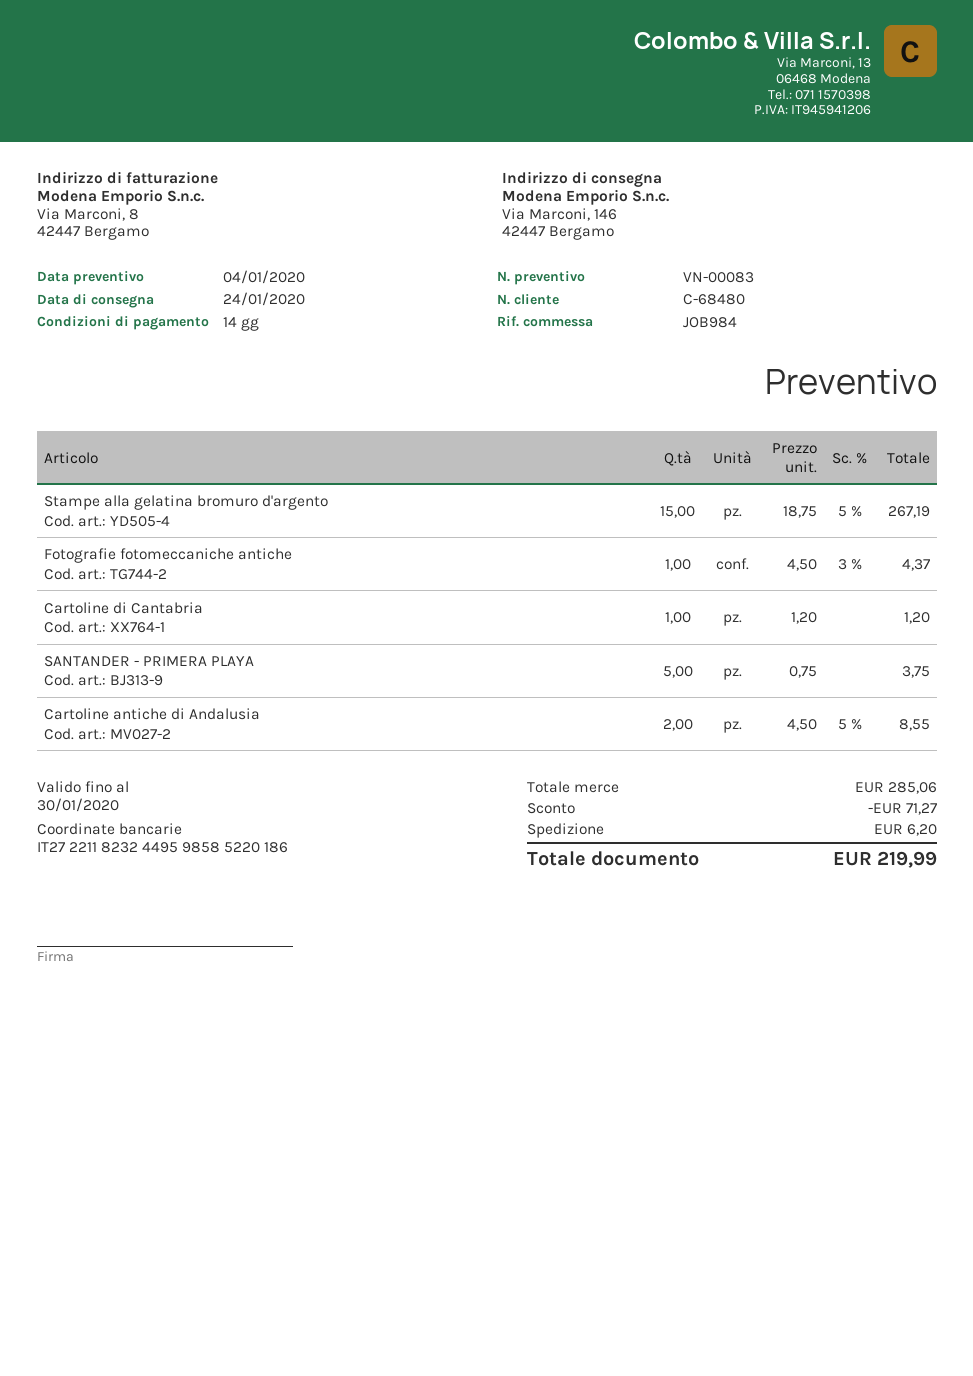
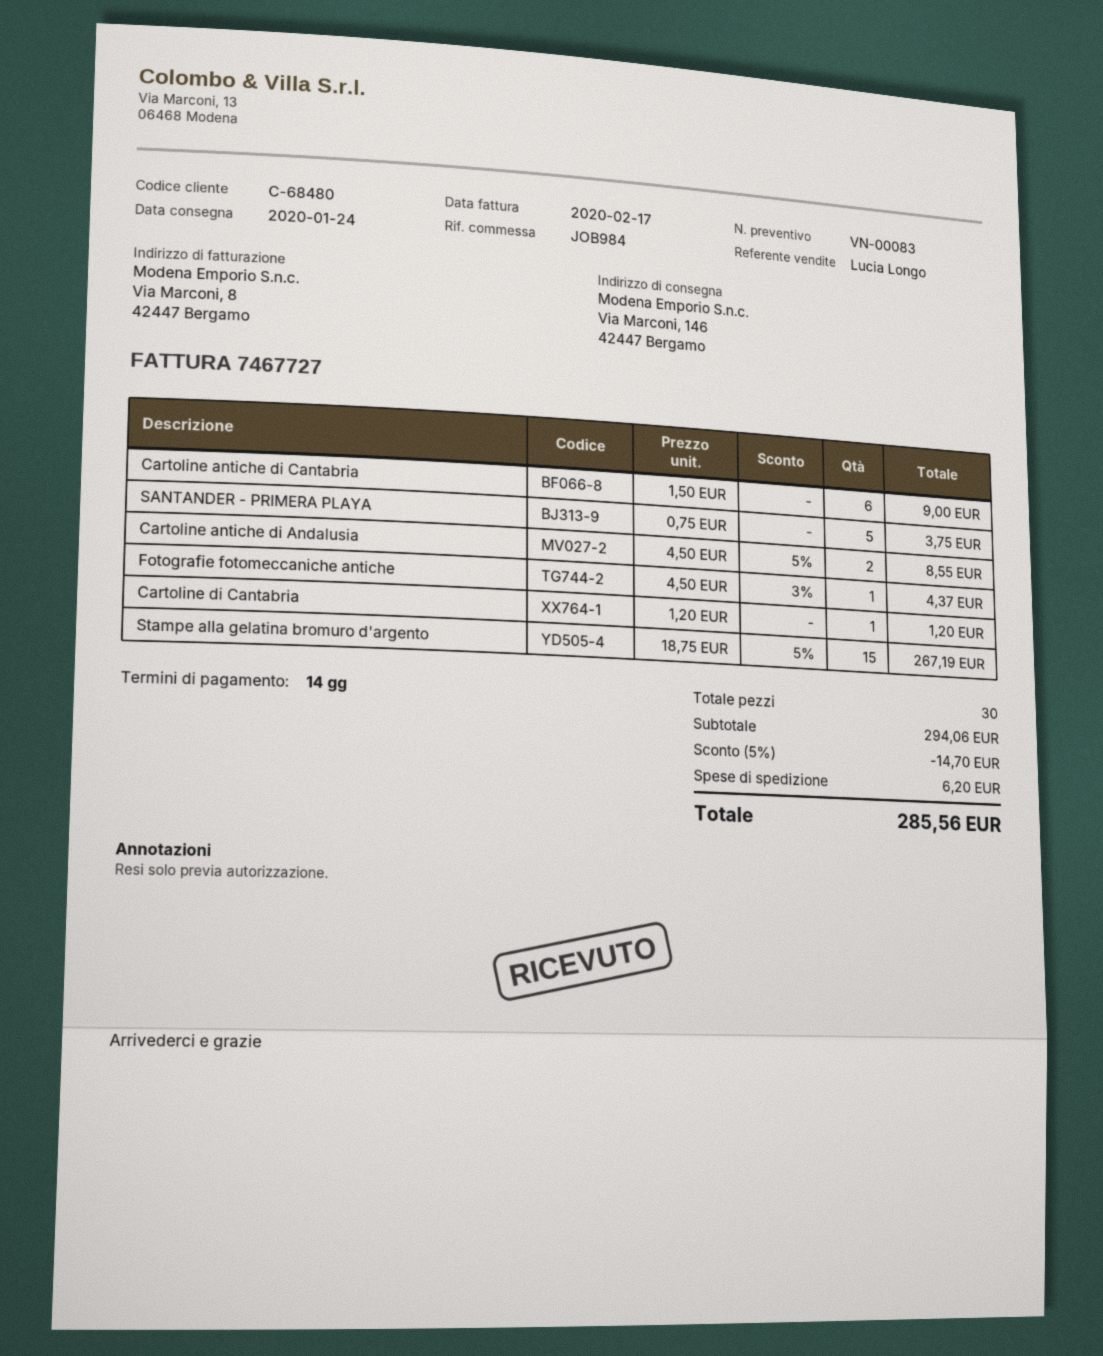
Cartoline antiche di Cantabria: none -> 6 x 1.50 = 9.00
subtotal: 285.06 -> 294.06
discount: 71.27 -> 14.70
total: 219.99 -> 285.56

